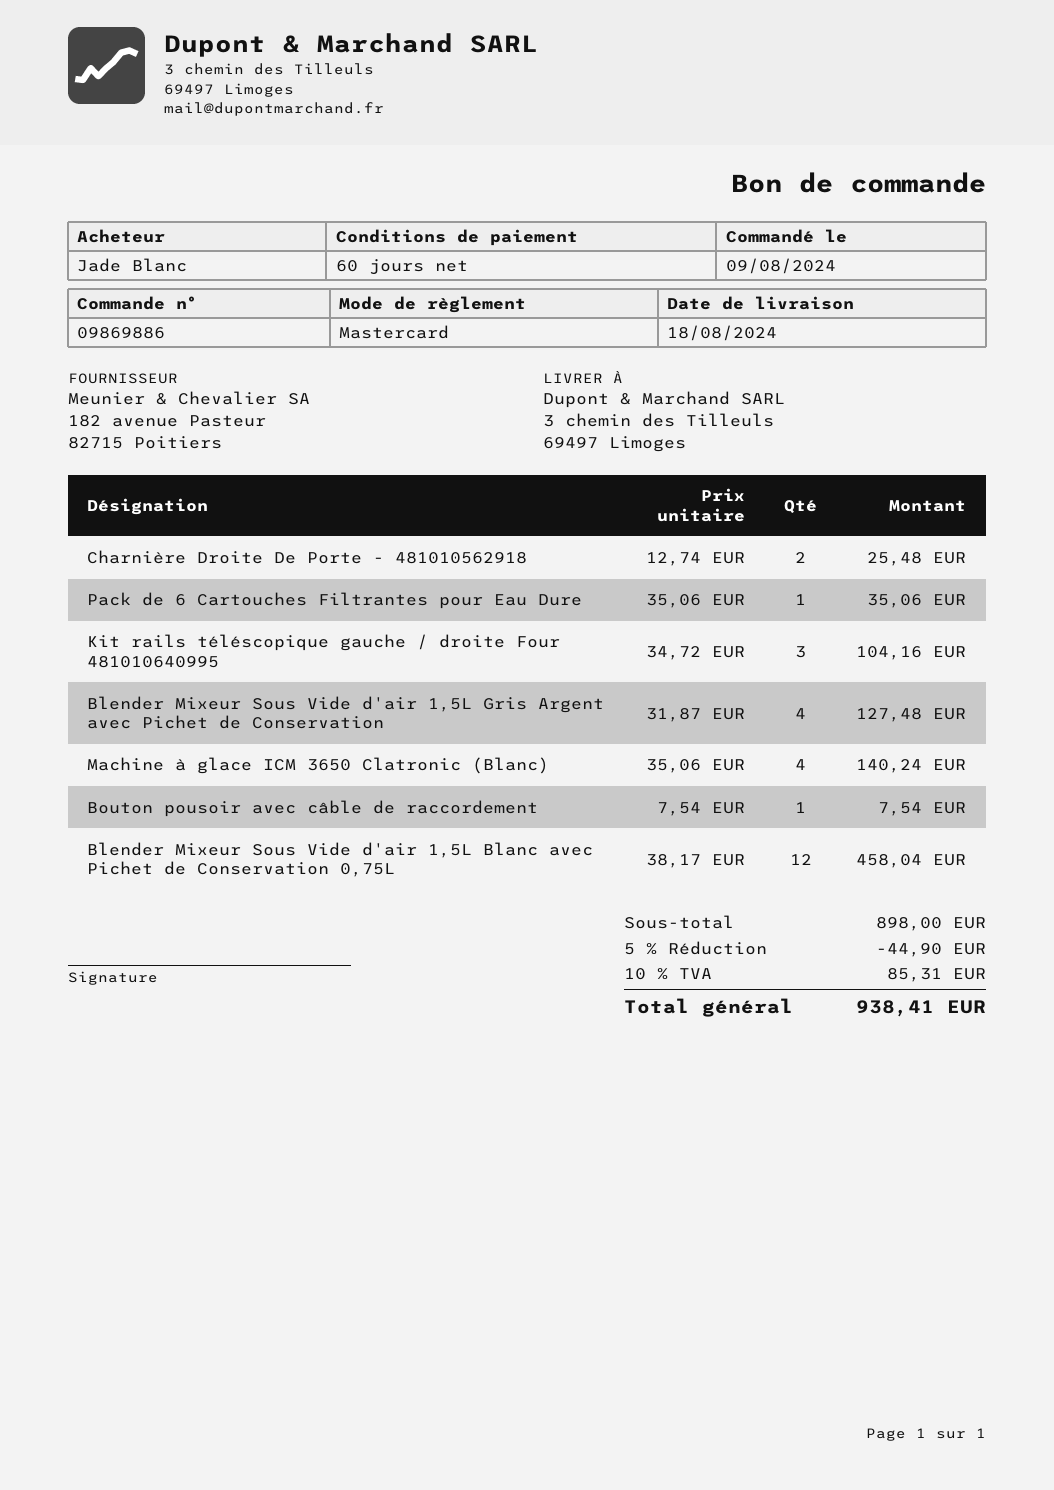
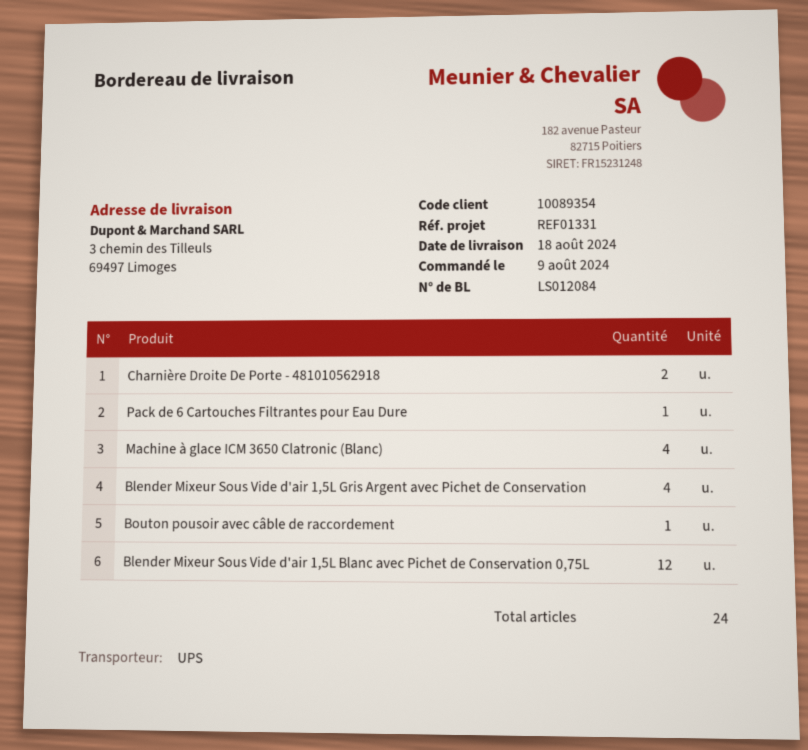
Kit rails téléscopique gauche / droite Four 481010640995: 3 -> none

